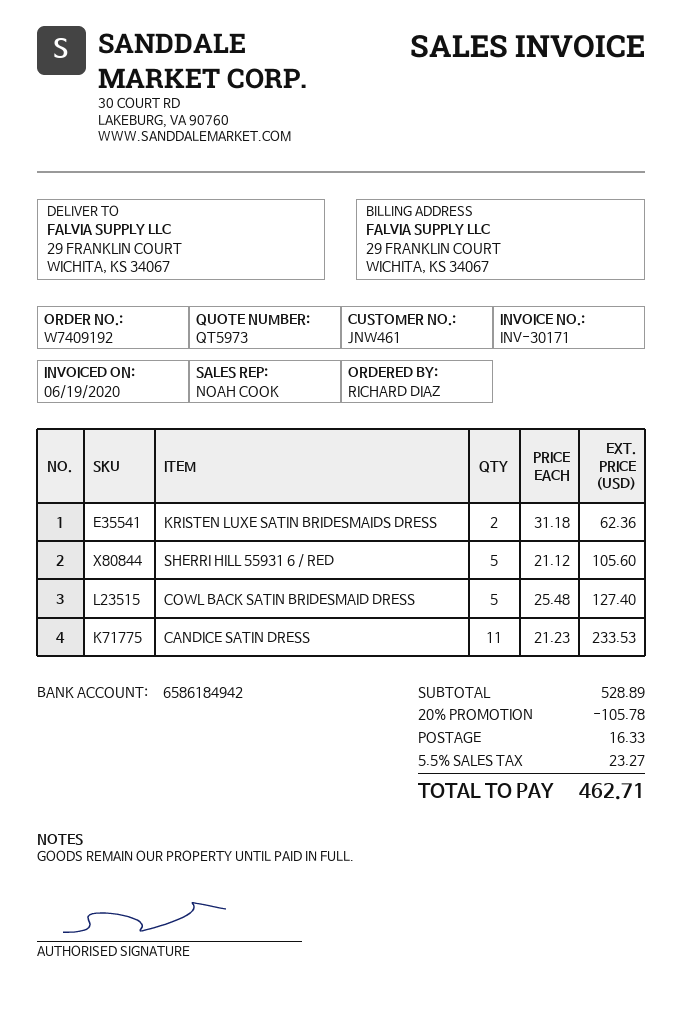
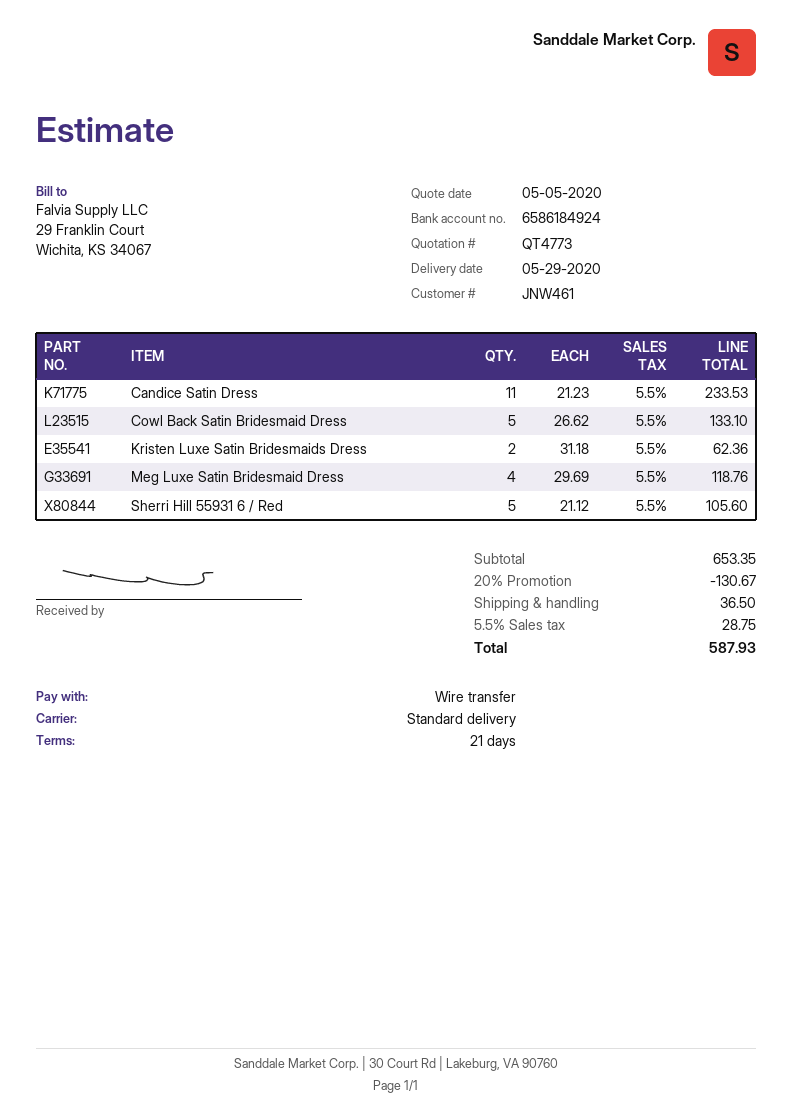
quote number: QT5973 -> QT4773
bank account: 6586184942 -> 6586184924
COWL BACK SATIN BRIDESMAID DRESS: 5 x 25.48 = 127.40 -> 5 x 26.62 = 133.10
Meg Luxe Satin Bridesmaid Dress: none -> 4 x 29.69 = 118.76
subtotal: 528.89 -> 653.35
discount: 20% = 105.78 -> 20% = 130.67
shipping: 16.33 -> 36.50
tax: 5.5% = 23.27 -> 5.5% = 28.75
total: 462.71 -> 587.93

